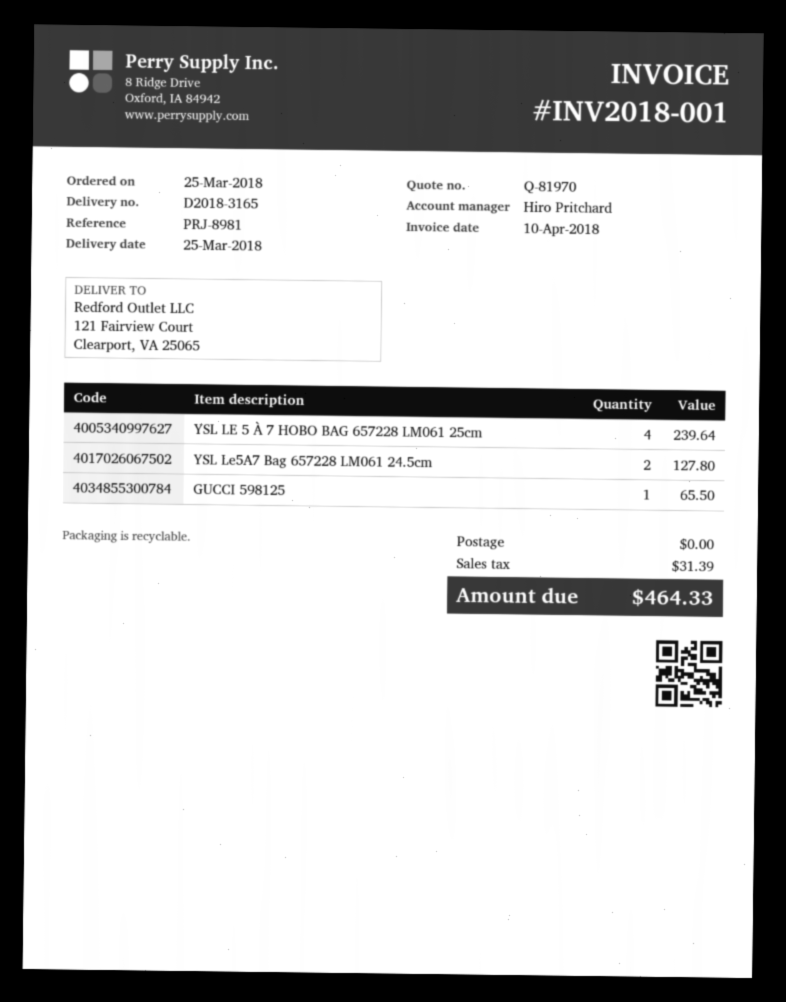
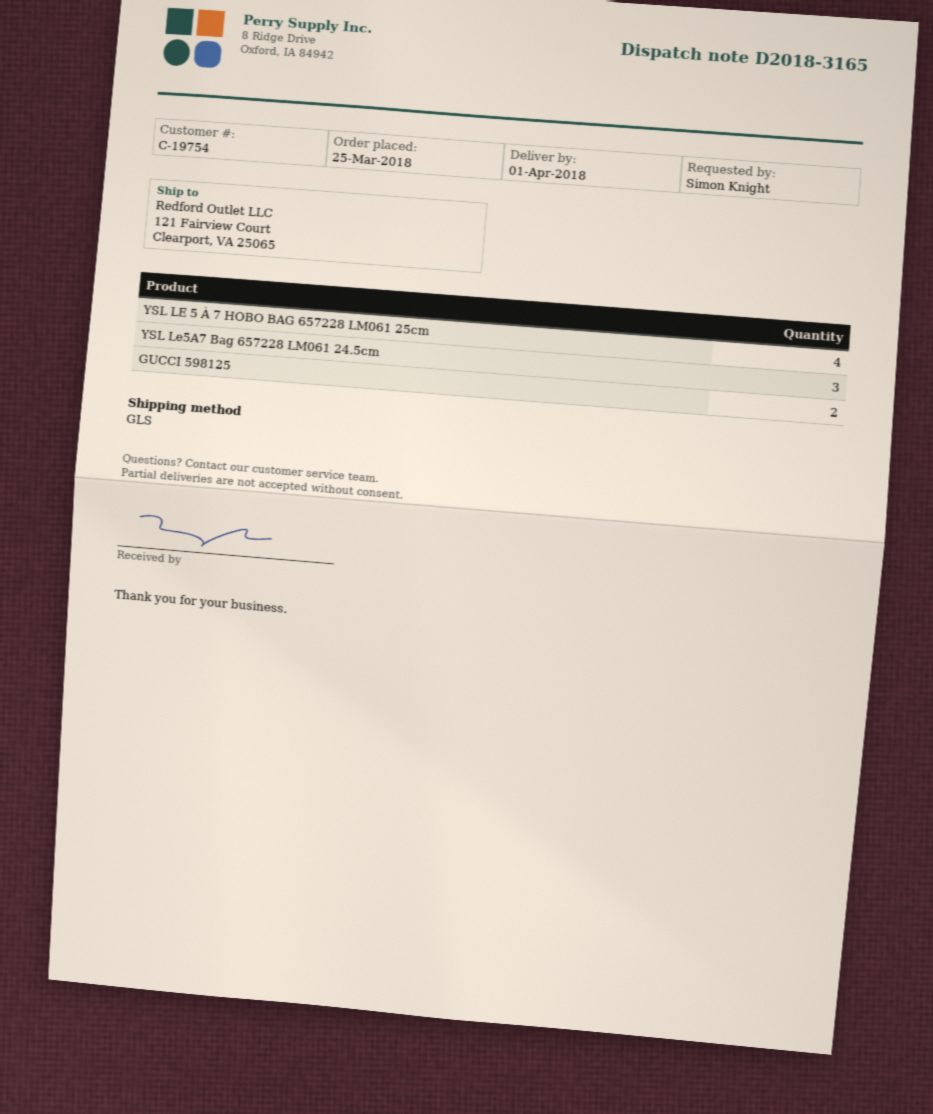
delivery date: 2018-03-25 -> 2018-04-01
YSL Le5A7 Bag 657228 LM061 24.5cm: 2 -> 3
GUCCI 598125: 1 -> 2

